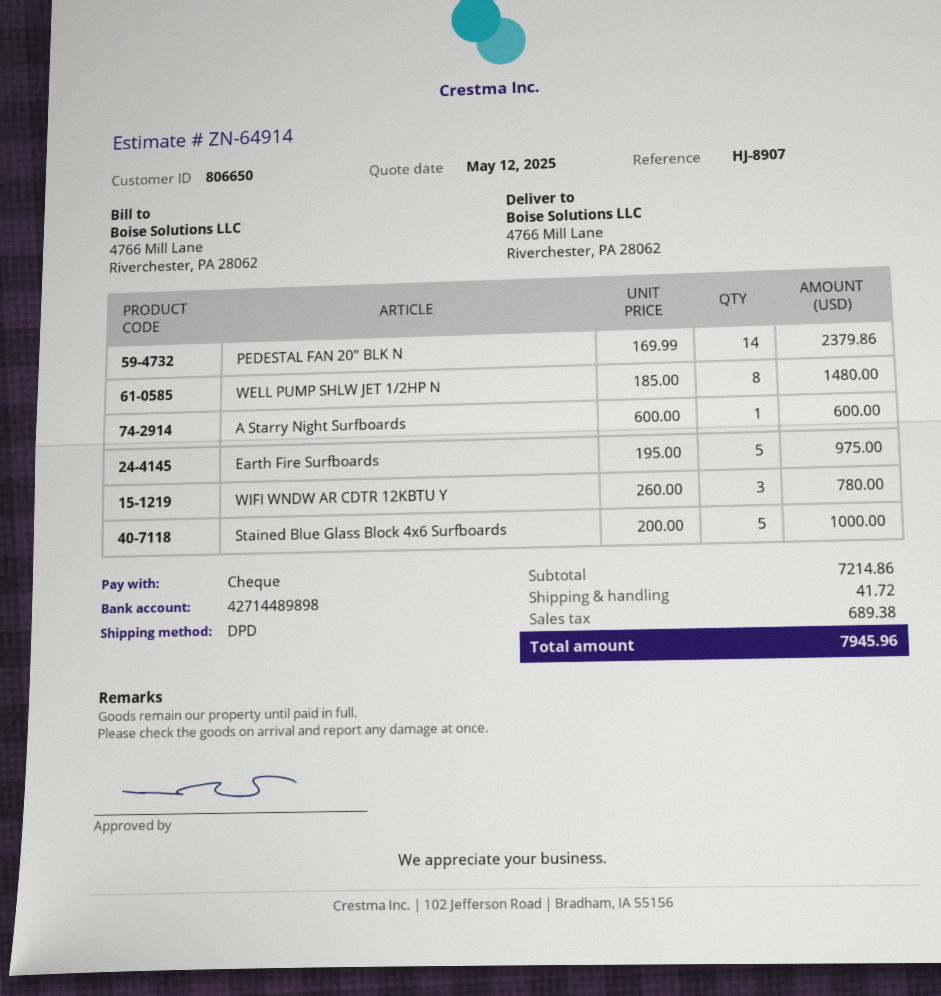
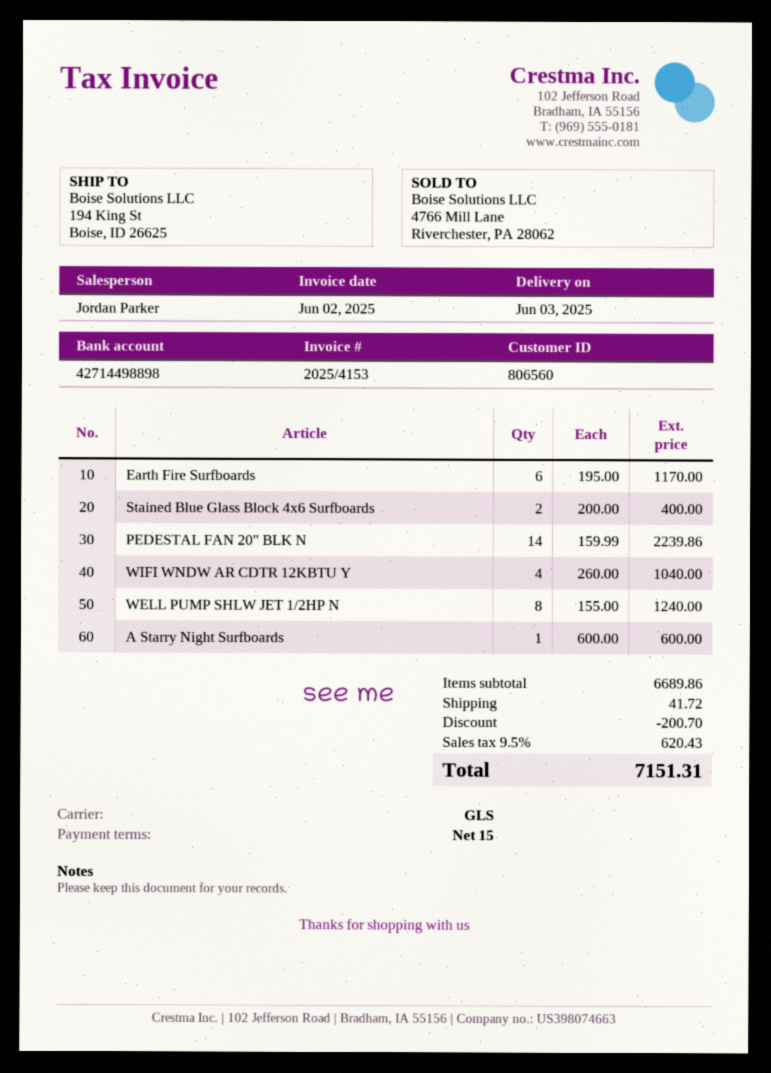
customer number: 806650 -> 806560
bank account: 42714489898 -> 42714498898
shipping method: DPD -> GLS
ship to: 4766 Mill Lane, Riverchester, PA 28062 -> 194 King St, Boise, ID 26625
PEDESTAL FAN 20" BLK N: 14 x 169.99 = 2379.86 -> 14 x 159.99 = 2239.86
WELL PUMP SHLW JET 1/2HP N: 8 x 185.00 = 1480.00 -> 8 x 155.00 = 1240.00
Earth Fire Surfboards: 5 x 195.00 = 975.00 -> 6 x 195.00 = 1170.00
WIFI WNDW AR CDTR 12KBTU Y: 3 x 260.00 = 780.00 -> 4 x 260.00 = 1040.00
Stained Blue Glass Block 4x6 Surfboards: 5 x 200.00 = 1000.00 -> 2 x 200.00 = 400.00
subtotal: 7214.86 -> 6689.86
discount: none -> 200.70
tax: 689.38 -> 620.43
total: 7945.96 -> 7151.31

